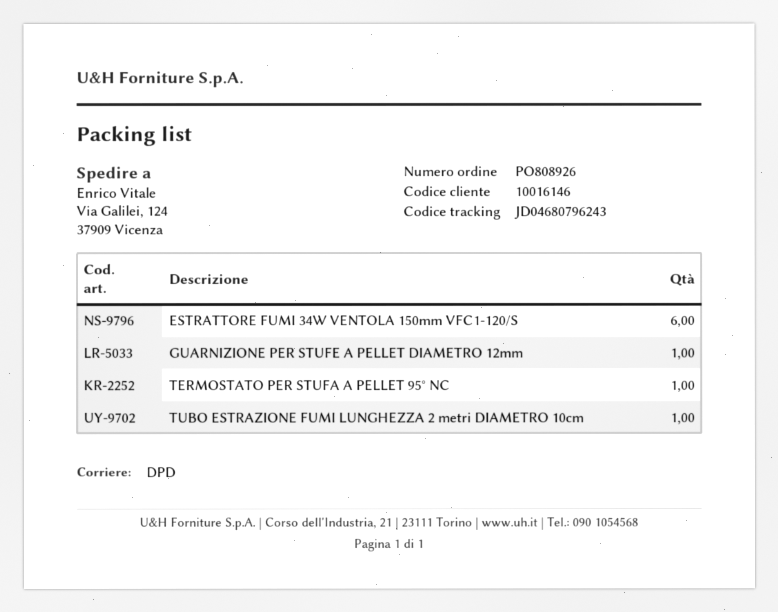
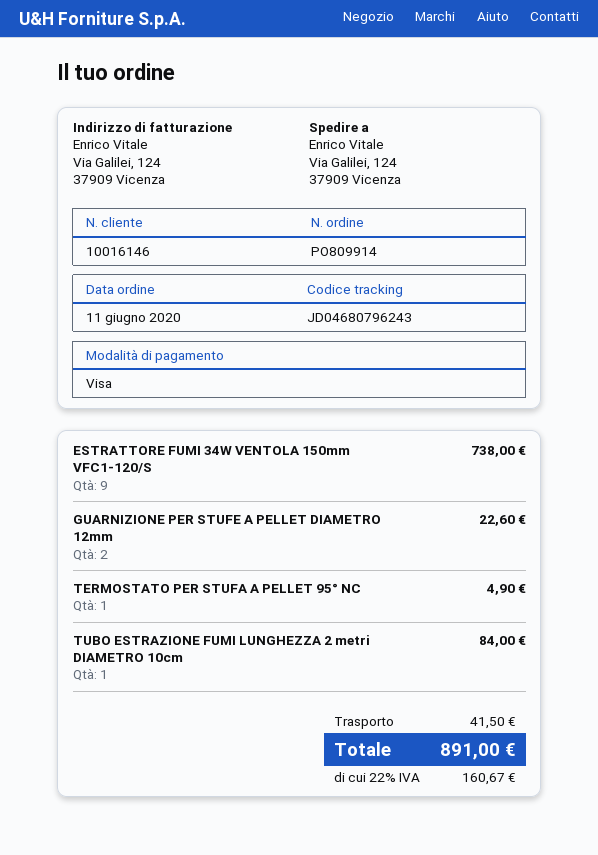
order number: PO808926 -> PO809914
ESTRATTORE FUMI 34W VENTOLA 150mm VFC1-120/S: 6 -> 9
GUARNIZIONE PER STUFE A PELLET DIAMETRO 12mm: 1 -> 2

